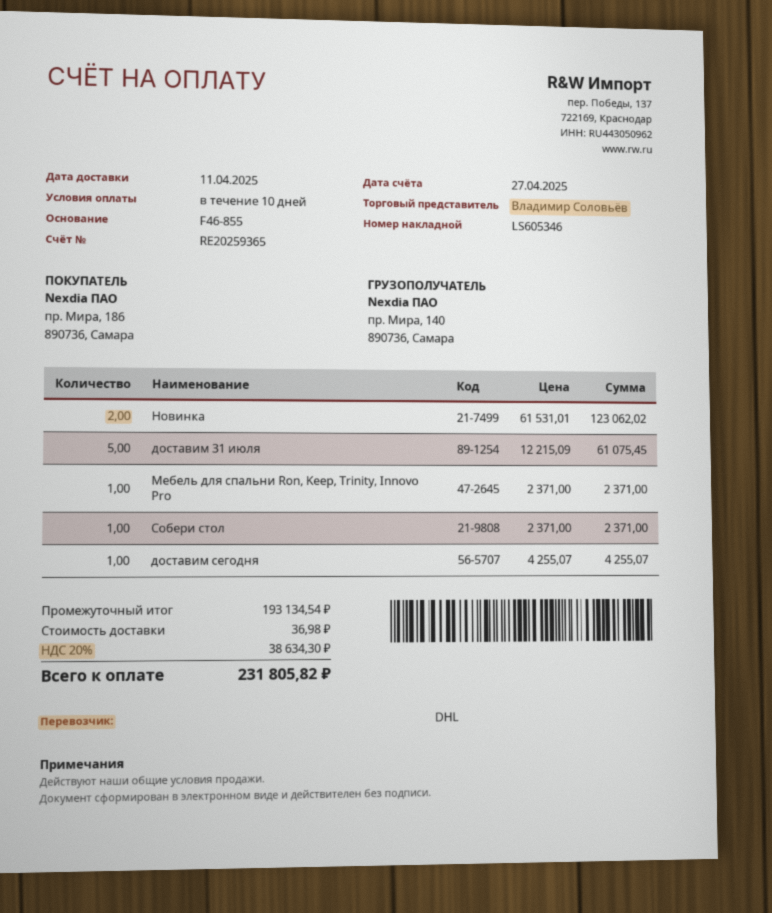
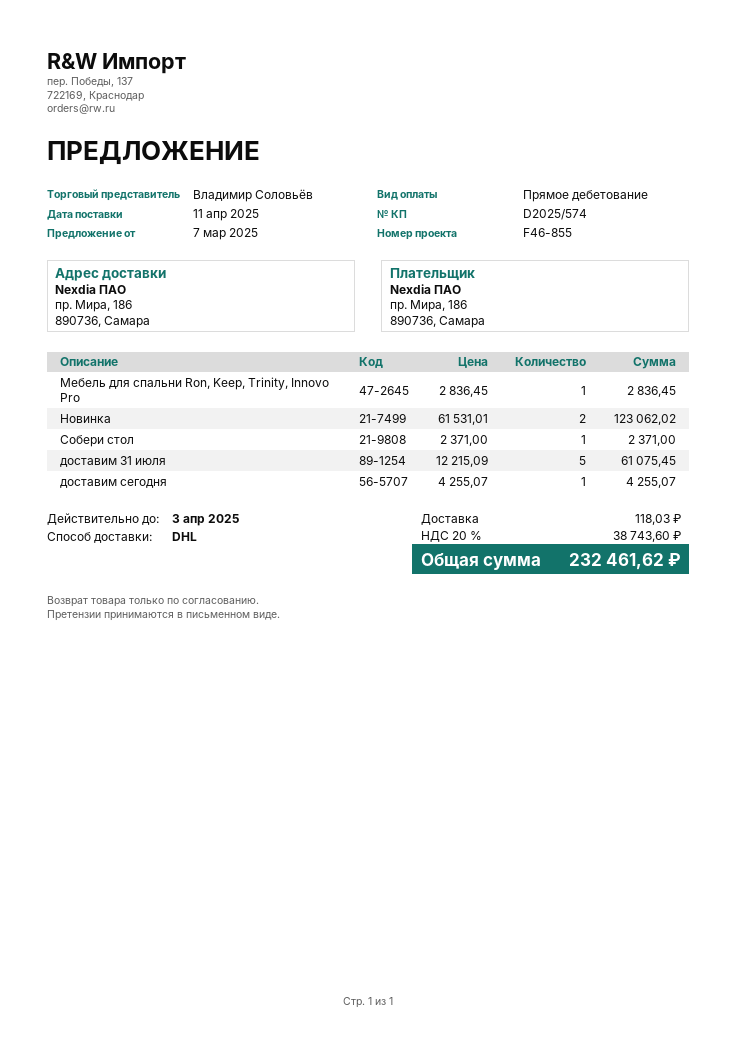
ship to: пр. Мира, 140, 890736, Самара -> пр. Мира, 186, 890736, Самара
Мебель для спальни Ron, Keep, Trinity, Innovo Pro: 1 x 2371.00 = 2371.00 -> 1 x 2836.45 = 2836.45
shipping: 36.98 -> 118.03
tax: 20% = 38634.30 -> 20% = 38743.60
total: 231805.82 -> 232461.62

